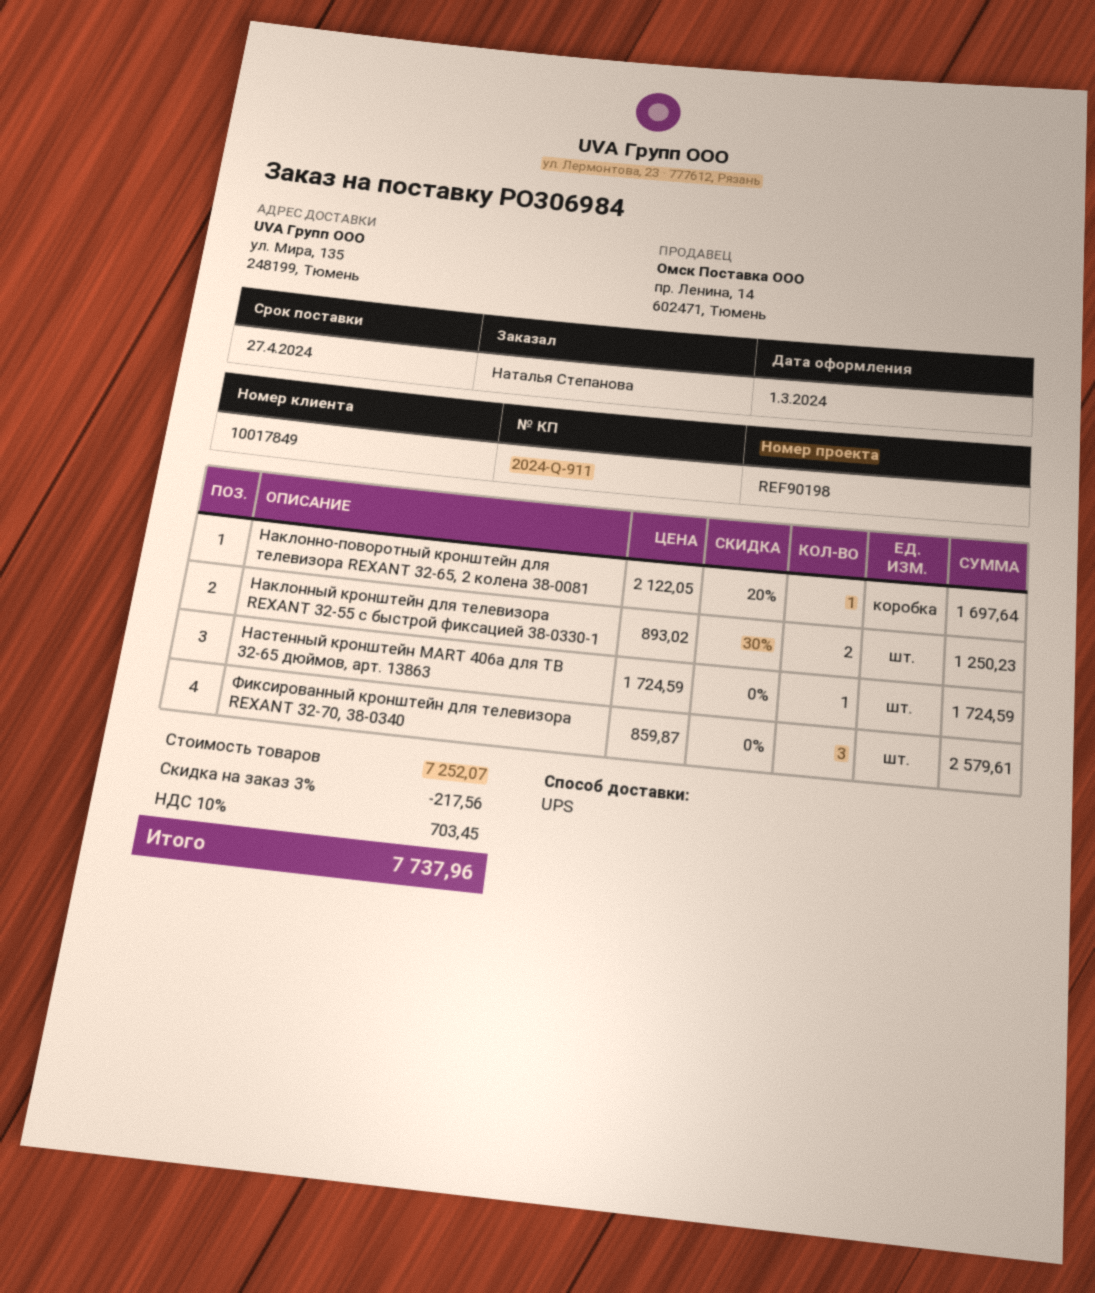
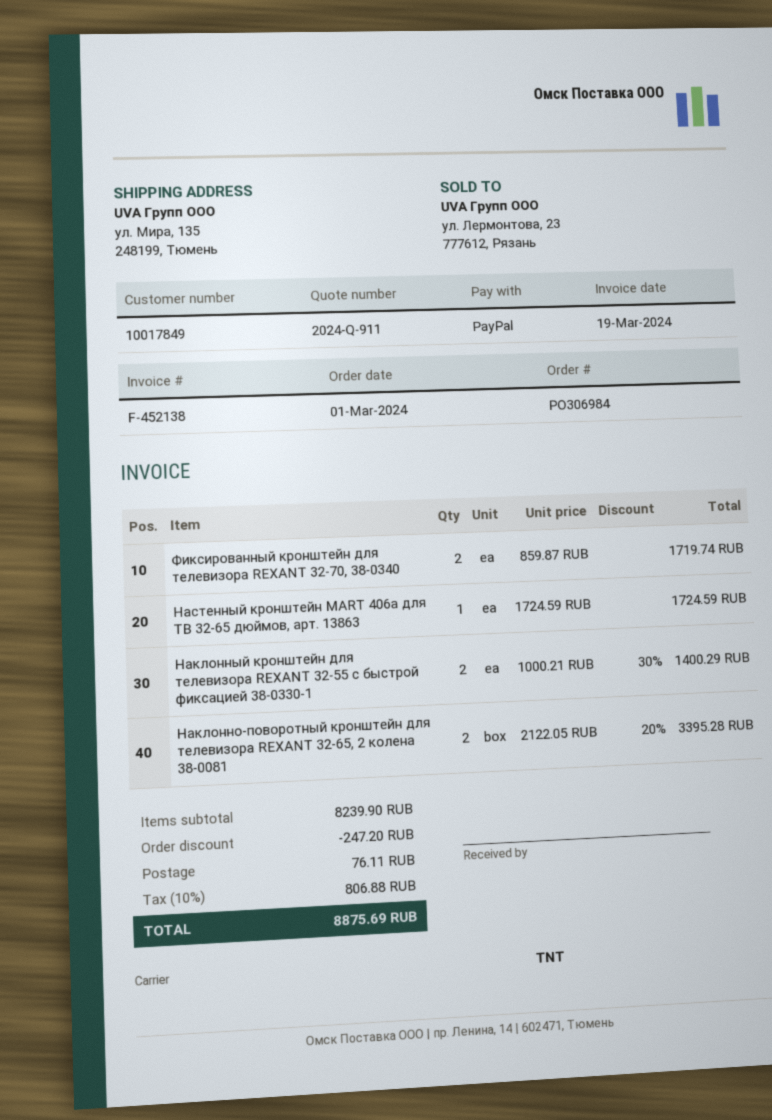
shipping method: UPS -> TNT
Наклонно-поворотный кронштейн для телевизора REXANT 32-65, 2 колена 38-0081: 1 x 2122.05 - 20% = 1697.64 -> 2 x 2122.05 - 20% = 3395.28
Наклонный кронштейн для телевизора REXANT 32-55 с быстрой фиксацией 38-0330-1: 2 x 893.02 - 30% = 1250.23 -> 2 x 1000.21 - 30% = 1400.29
Фиксированный кронштейн для телевизора REXANT 32-70, 38-0340: 3 x 859.87 = 2579.61 -> 2 x 859.87 = 1719.74
subtotal: 7252.07 -> 8239.90
discount: 217.56 -> 247.20
shipping: none -> 76.11
tax: 10% = 703.45 -> 10% = 806.88
total: 7737.96 -> 8875.69

